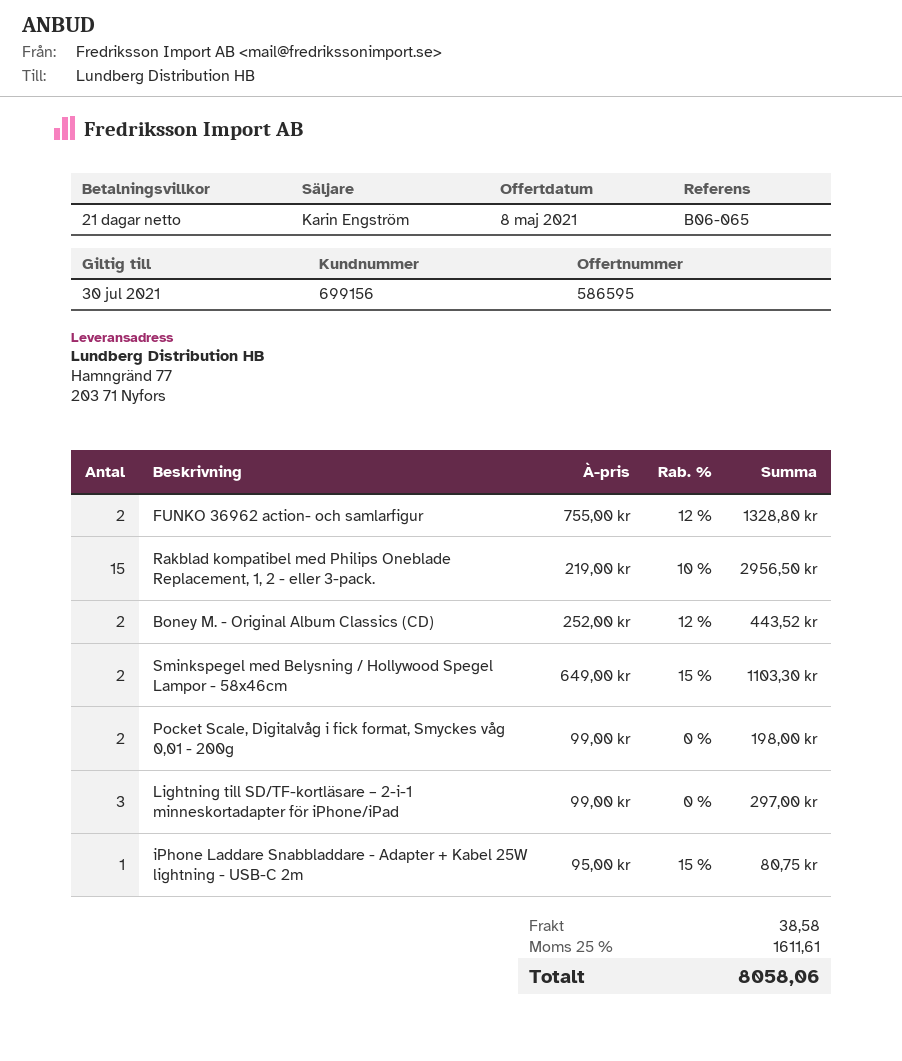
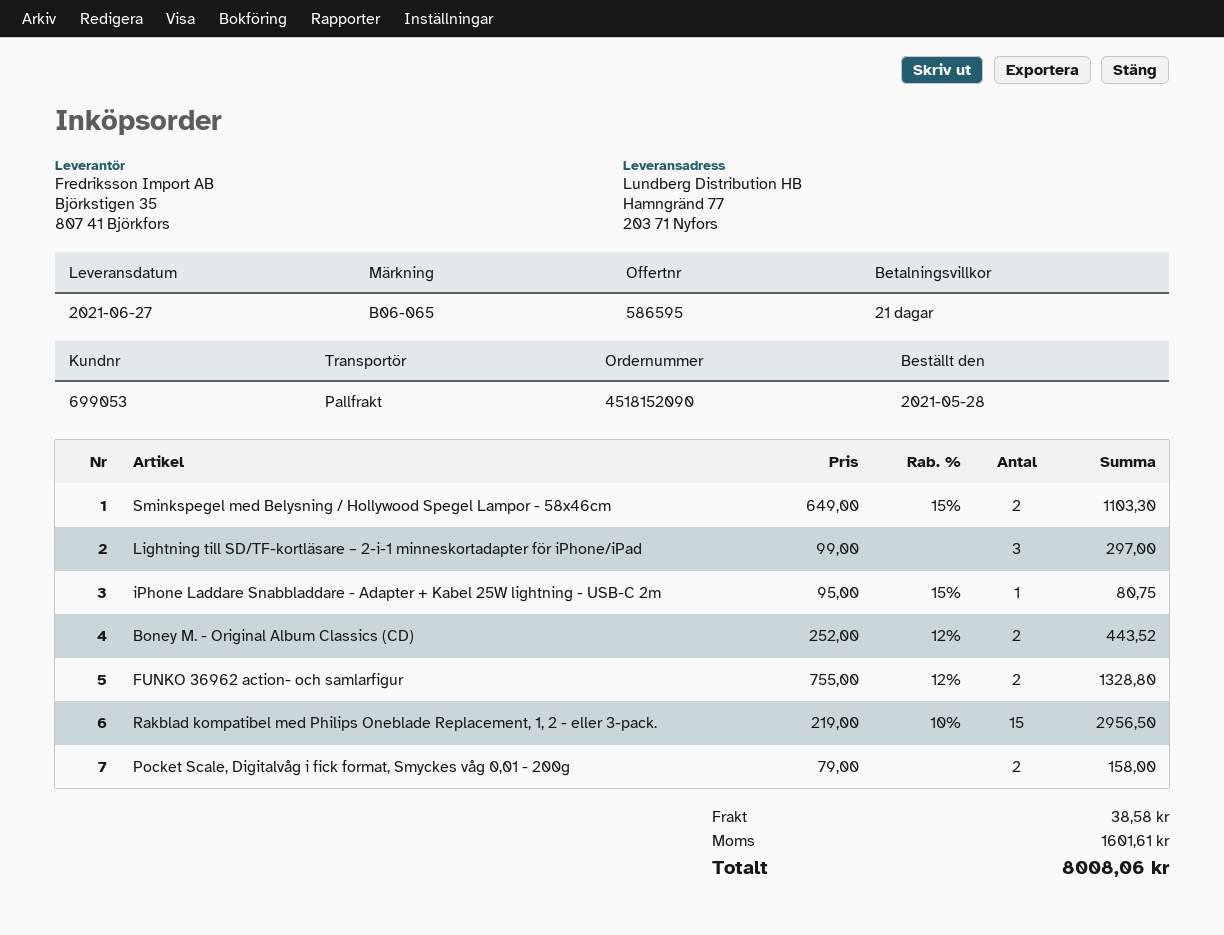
customer number: 699156 -> 699053
Pocket Scale, Digitalvåg i fick format, Smyckes våg 0,01 - 200g: 2 x 99.00 = 198.00 -> 2 x 79.00 = 158.00
tax: 1611.61 -> 1601.61
total: 8058.06 -> 8008.06

